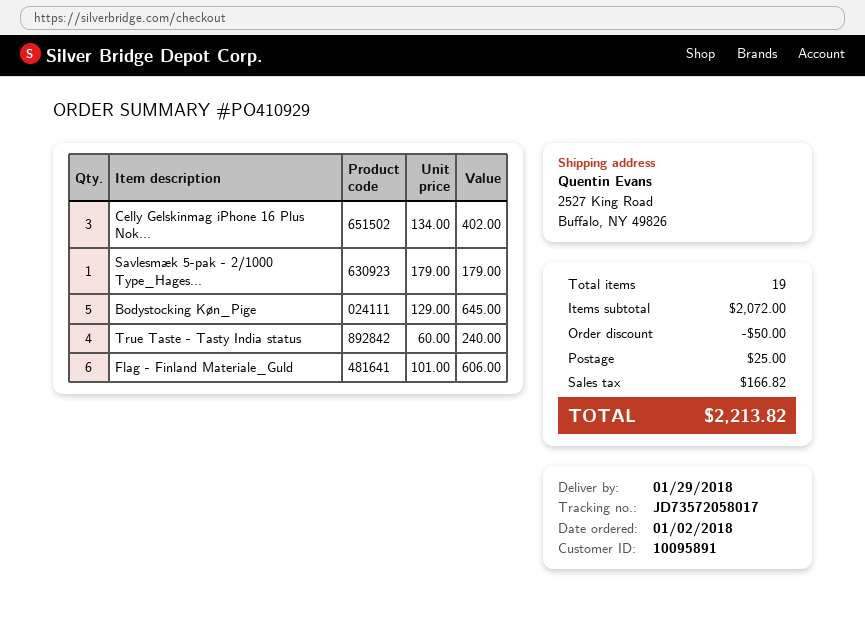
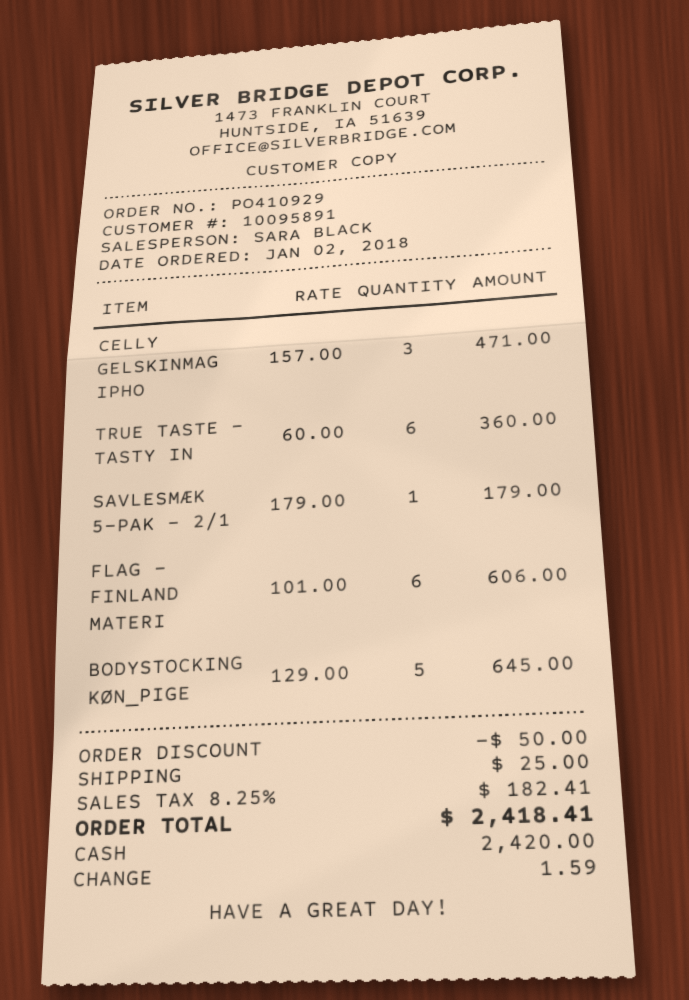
Celly Gelskinmag iPhone 16 Plus Nok...: 3 x 134.00 = 402.00 -> 3 x 157.00 = 471.00
True Taste - Tasty India status: 4 x 60.00 = 240.00 -> 6 x 60.00 = 360.00
tax: 166.82 -> 182.41
total: 2213.82 -> 2418.41

